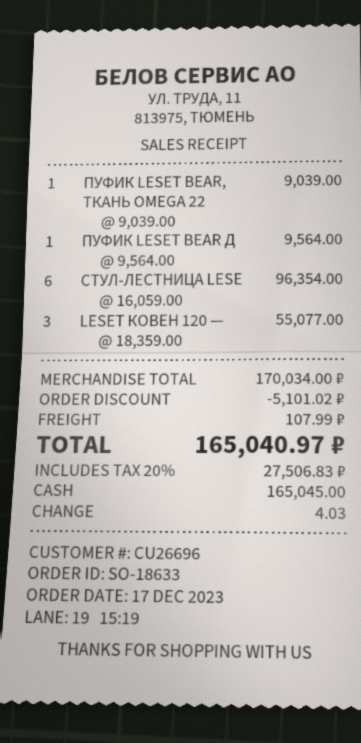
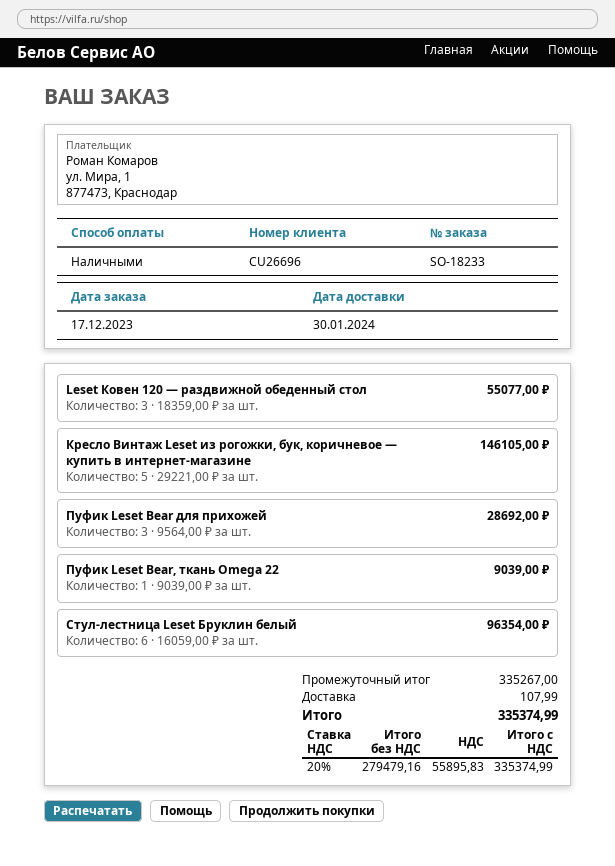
order number: SO-18633 -> SO-18233
ПУФИК LESET BEAR Д: 1 x 9564.00 = 9564.00 -> 3 x 9564.00 = 28692.00
Кресло Винтаж Leset из рогожки, бук, коричневое — купить в интернет-магазине: none -> 5 x 29221.00 = 146105.00
subtotal: 170034.00 -> 335267.00
discount: 5101.02 -> none
tax: 20% = 27506.83 -> 20% = 55895.83
total: 165040.97 -> 335374.99

